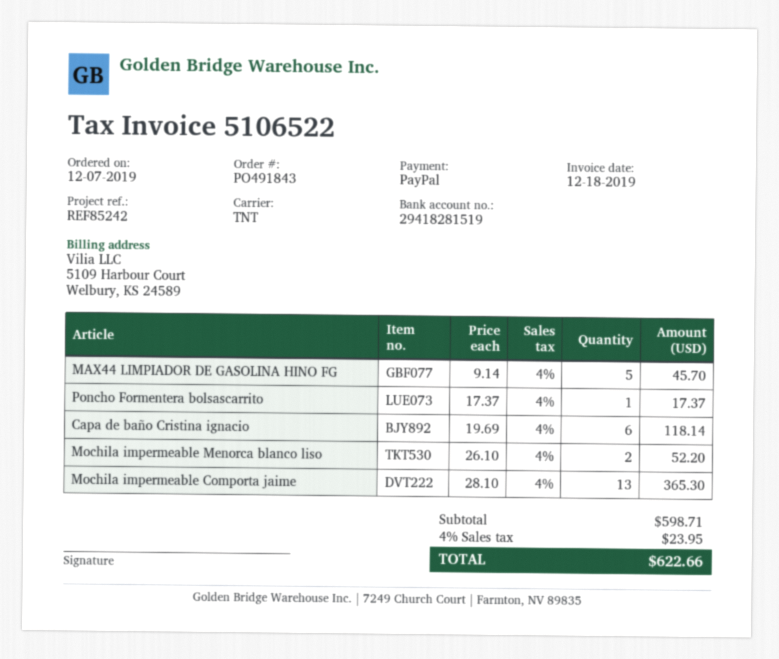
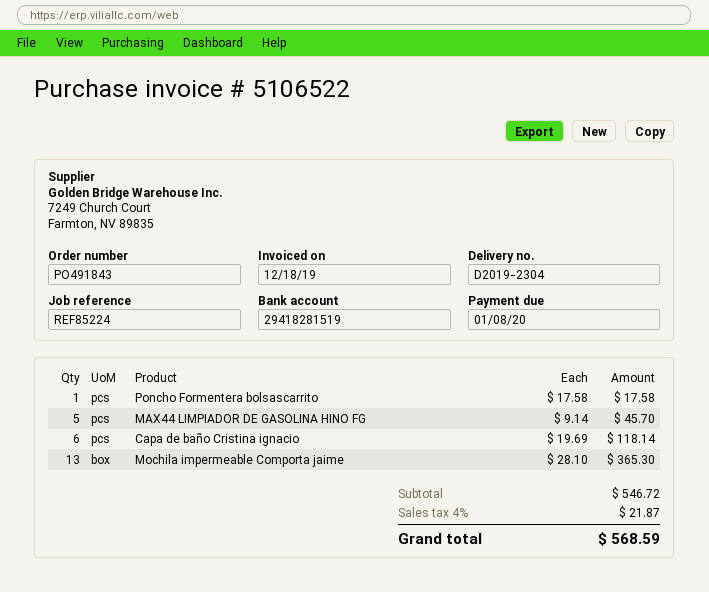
reference: REF85242 -> REF85224
Poncho Formentera bolsascarrito: 1 x 17.37 = 17.37 -> 1 x 17.58 = 17.58
Mochila impermeable Menorca blanco liso: 2 x 26.10 = 52.20 -> none
subtotal: 598.71 -> 546.72
tax: 4% = 23.95 -> 4% = 21.87
total: 622.66 -> 568.59

